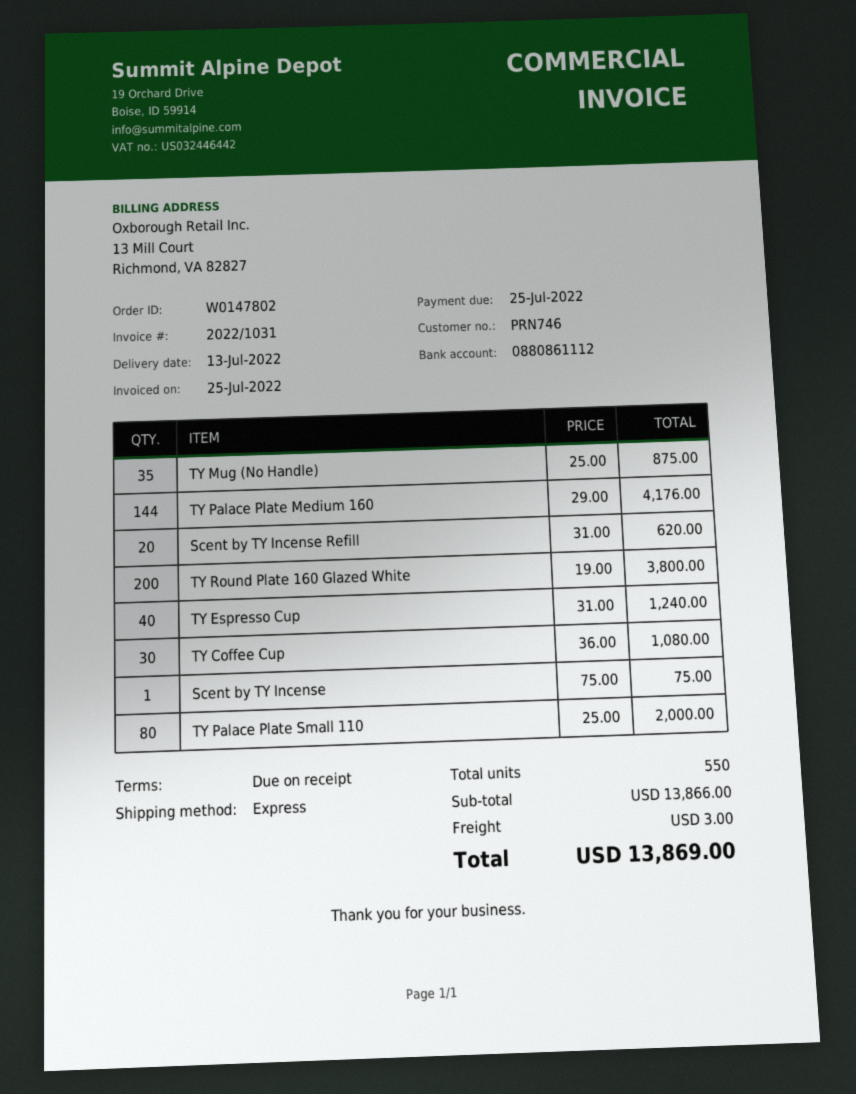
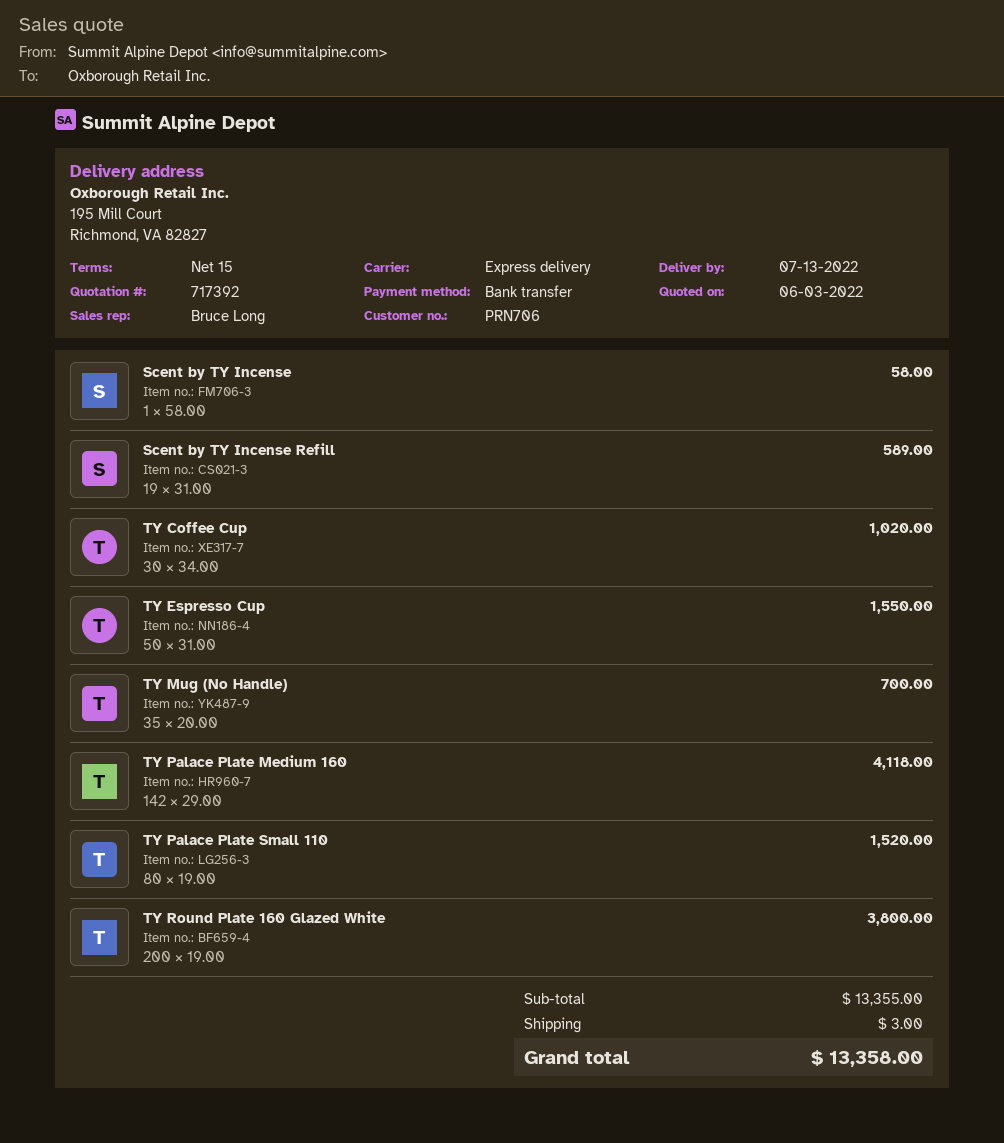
payment terms: on receipt -> 15 days
customer number: PRN746 -> PRN706
TY Mug (No Handle): 35 x 25.00 = 875.00 -> 35 x 20.00 = 700.00
TY Palace Plate Medium 160: 144 x 29.00 = 4176.00 -> 142 x 29.00 = 4118.00
Scent by TY Incense Refill: 20 x 31.00 = 620.00 -> 19 x 31.00 = 589.00
TY Espresso Cup: 40 x 31.00 = 1240.00 -> 50 x 31.00 = 1550.00
TY Coffee Cup: 30 x 36.00 = 1080.00 -> 30 x 34.00 = 1020.00
Scent by TY Incense: 1 x 75.00 = 75.00 -> 1 x 58.00 = 58.00
TY Palace Plate Small 110: 80 x 25.00 = 2000.00 -> 80 x 19.00 = 1520.00
subtotal: 13866.00 -> 13355.00
total: 13869.00 -> 13358.00

